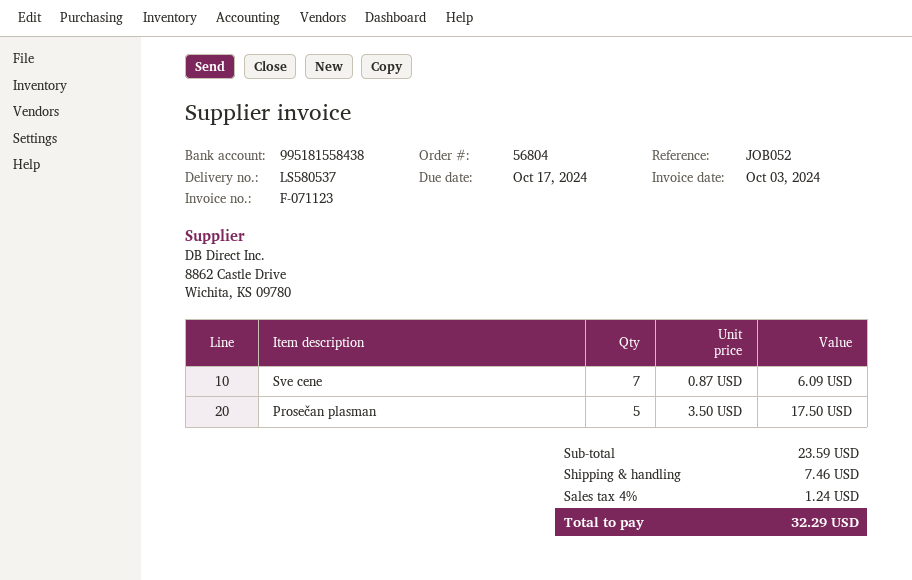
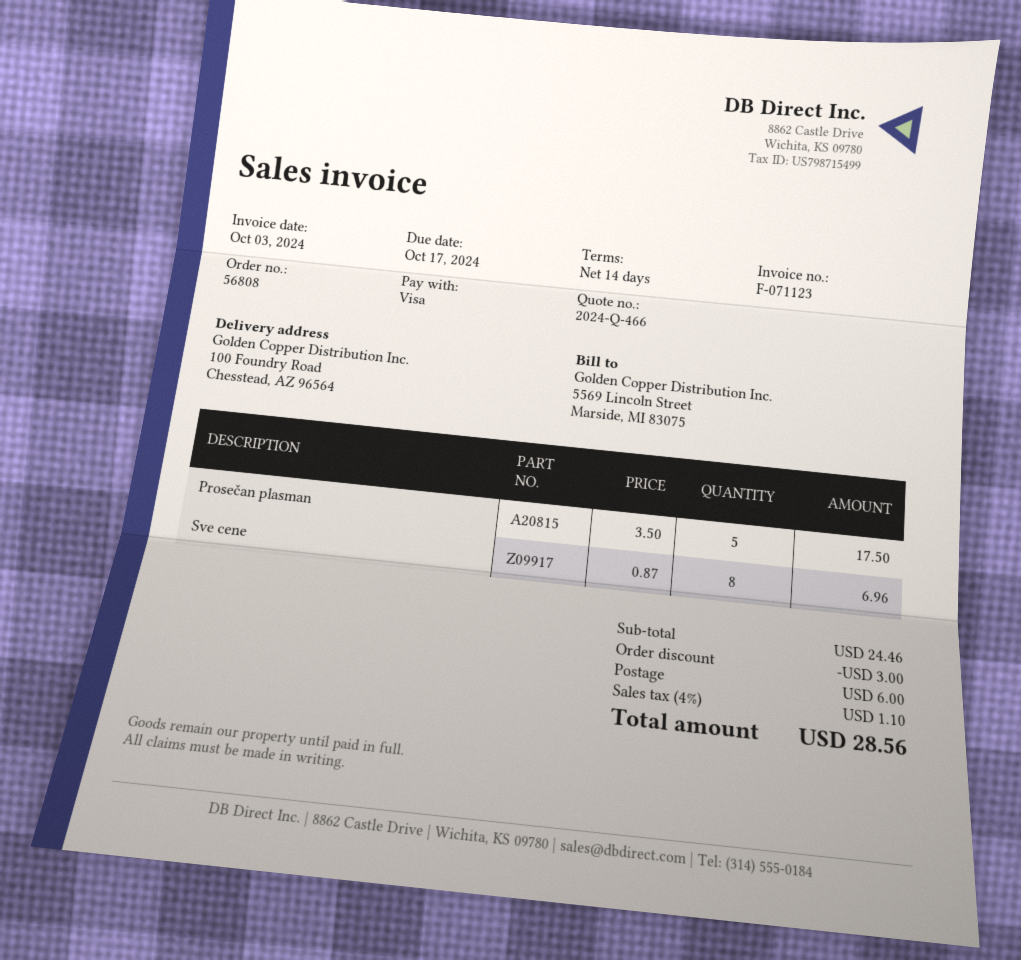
order number: 56804 -> 56808
Sve cene: 7 x 0.87 = 6.09 -> 8 x 0.87 = 6.96
subtotal: 23.59 -> 24.46
discount: none -> 3.00
shipping: 7.46 -> 6.00
tax: 4% = 1.24 -> 4% = 1.10
total: 32.29 -> 28.56

